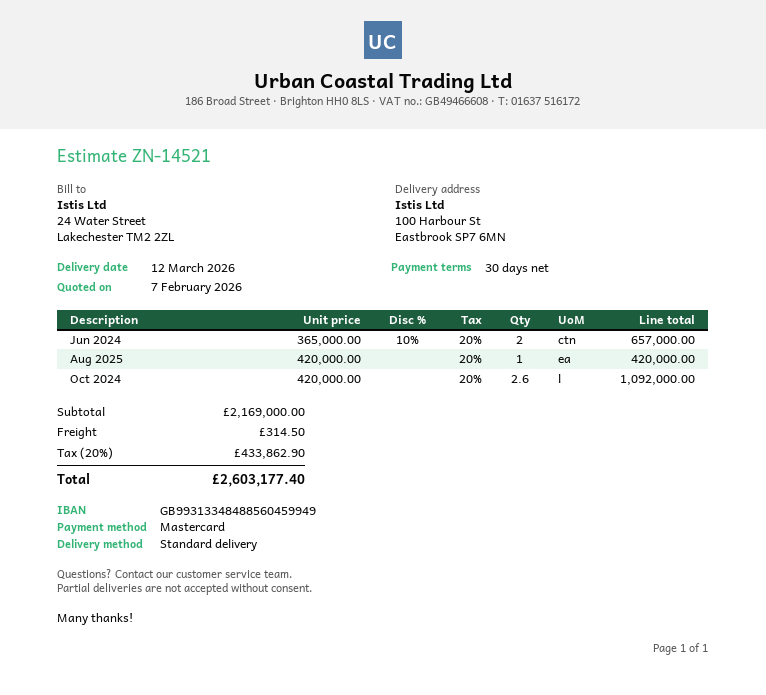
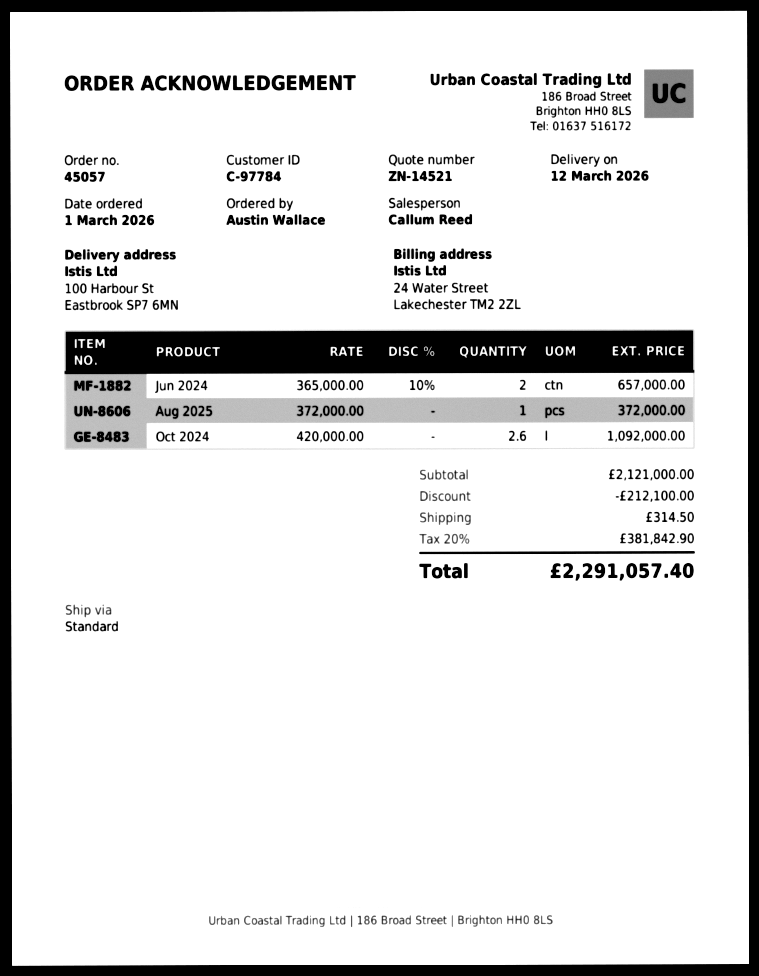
Aug 2025: 1 x 420000.00 = 420000.00 -> 1 x 372000.00 = 372000.00
subtotal: 2169000.00 -> 2121000.00
discount: none -> 212100.00
tax: 20% = 433862.90 -> 20% = 381842.90
total: 2603177.40 -> 2291057.40

